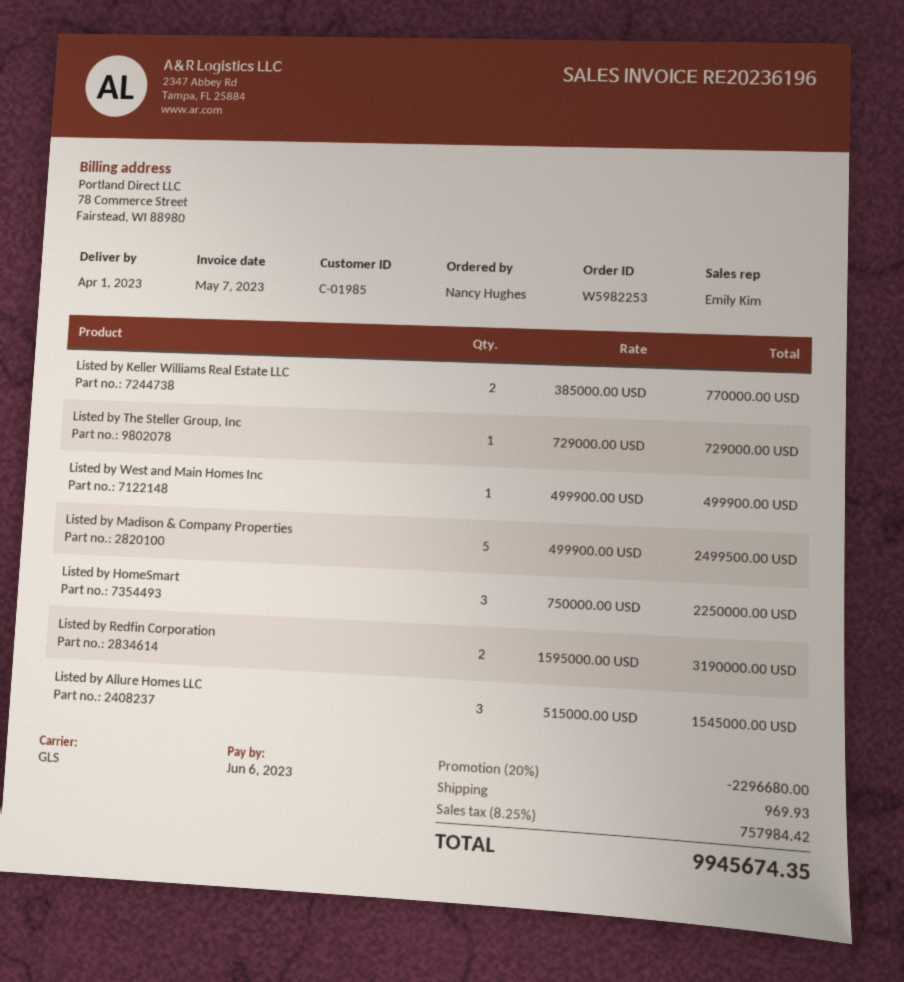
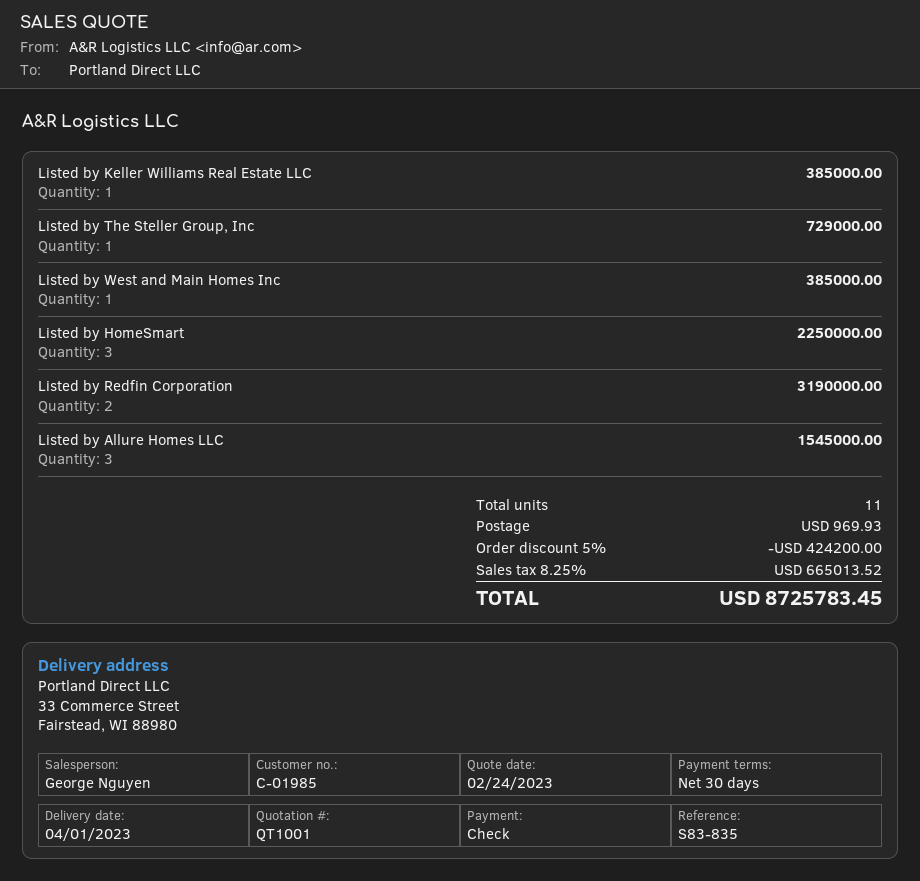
sales rep: Emily Kim -> George Nguyen
Listed by Keller Williams Real Estate LLC: 2 for 770000.00 -> 1 for 385000.00
Listed by West and Main Homes Inc: 1 for 499900.00 -> 1 for 385000.00
Listed by Madison & Company Properties: 5 for 2499500.00 -> none
discount: 20% = 2296680.00 -> 5% = 424200.00
tax: 8.25% = 757984.42 -> 8.25% = 665013.52
total: 9945674.35 -> 8725783.45

